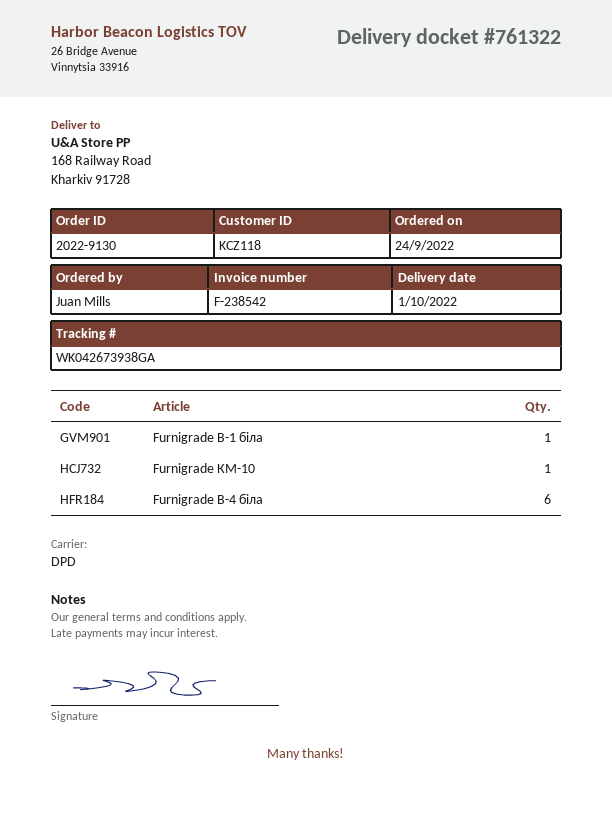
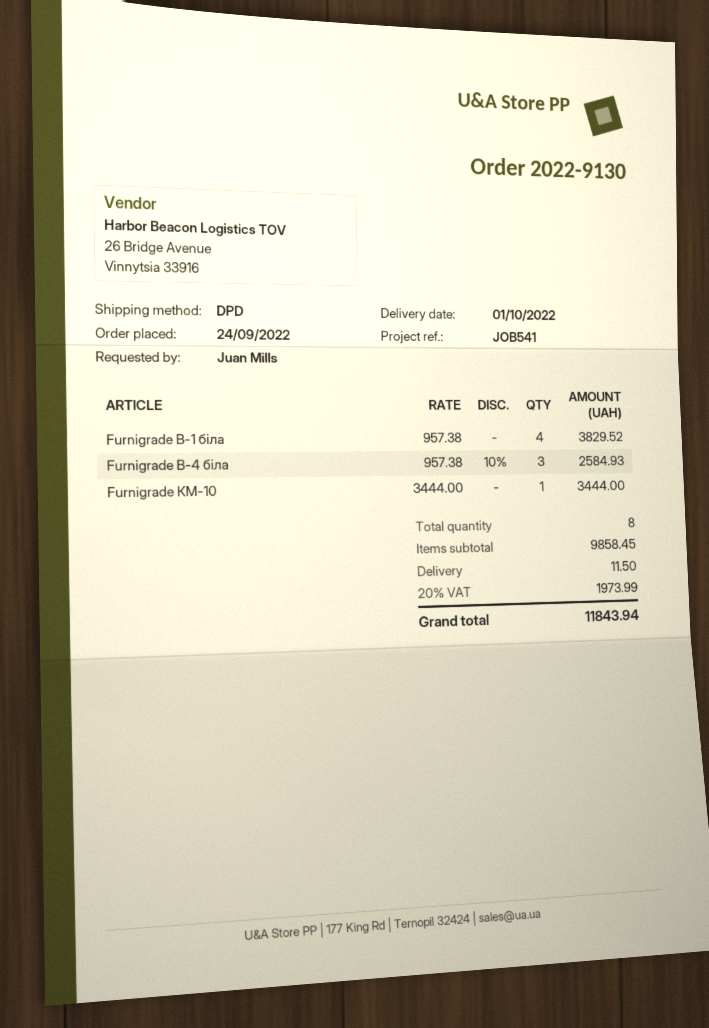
Furnigrade В-1 біла: 1 -> 4
Furnigrade В-4 біла: 6 -> 3

